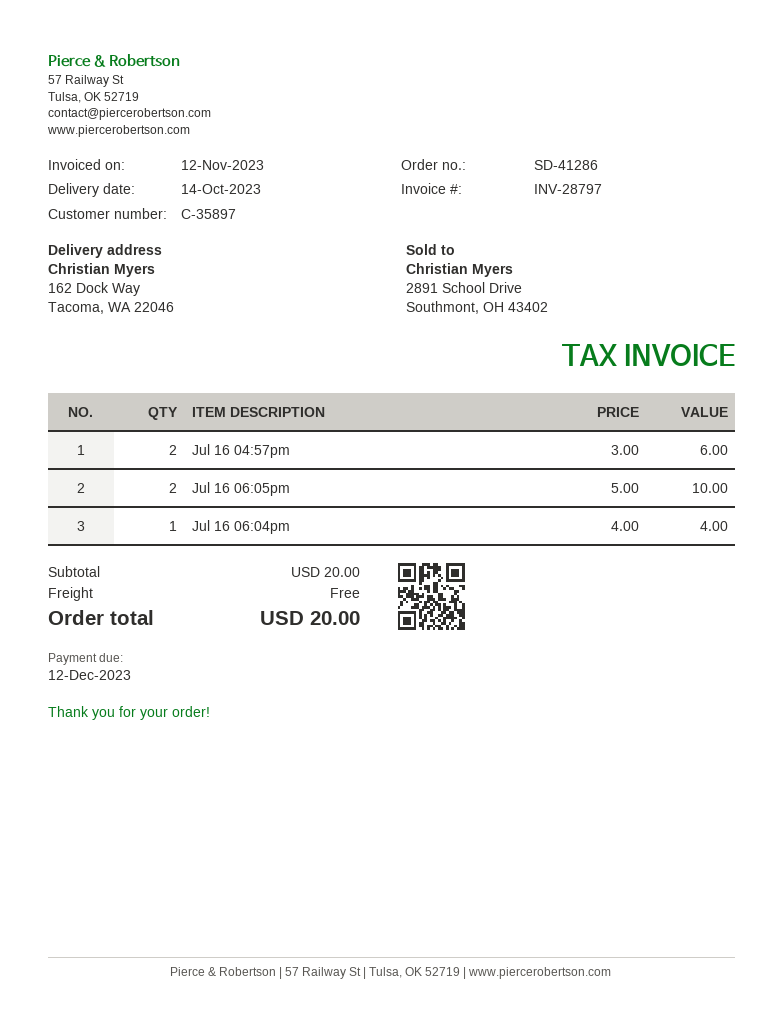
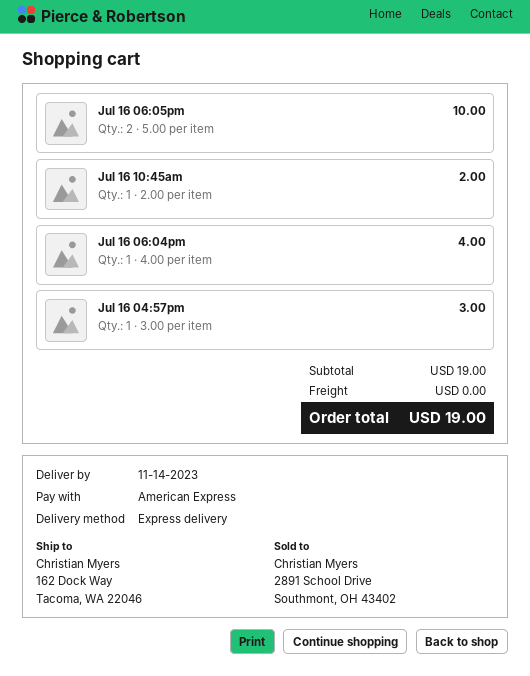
delivery date: 2023-10-14 -> 2023-11-14
Jul 16 04:57pm: 2 x 3.00 = 6.00 -> 1 x 3.00 = 3.00
Jul 16 10:45am: none -> 1 x 2.00 = 2.00
subtotal: 20.00 -> 19.00
total: 20.00 -> 19.00

